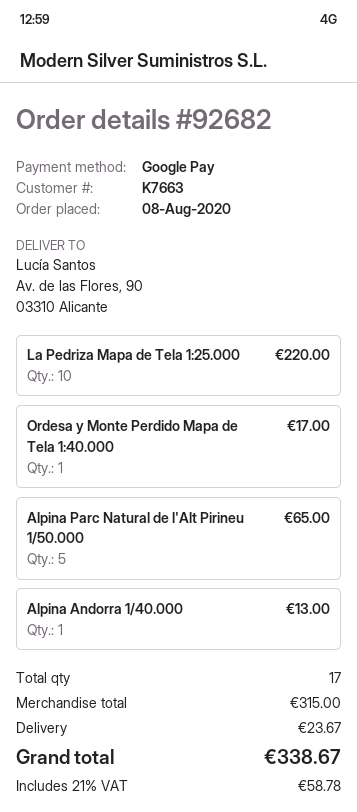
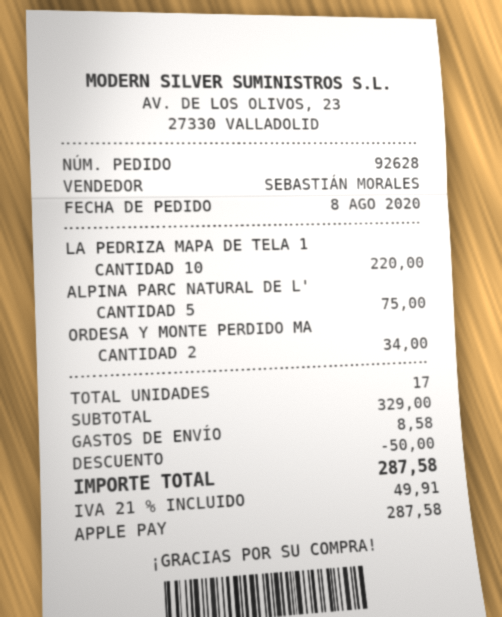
order number: 92682 -> 92628
payment method: Google Pay -> Apple Pay
Ordesa y Monte Perdido Mapa de Tela 1:40.000: 1 for 17.00 -> 2 for 34.00
Alpina Parc Natural de l'Alt Pirineu 1/50.000: 5 for 65.00 -> 5 for 75.00
Alpina Andorra 1/40.000: 1 for 13.00 -> none
subtotal: 315.00 -> 329.00
discount: none -> 50.00
shipping: 23.67 -> 8.58
tax: 21% = 58.78 -> 21% = 49.91
total: 338.67 -> 287.58

